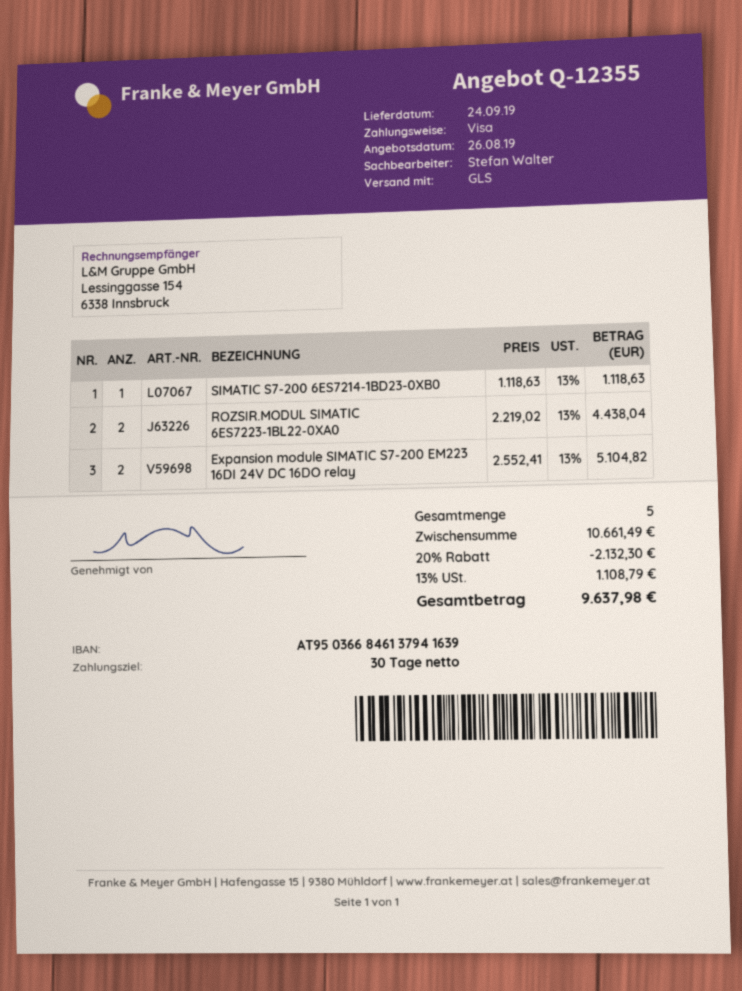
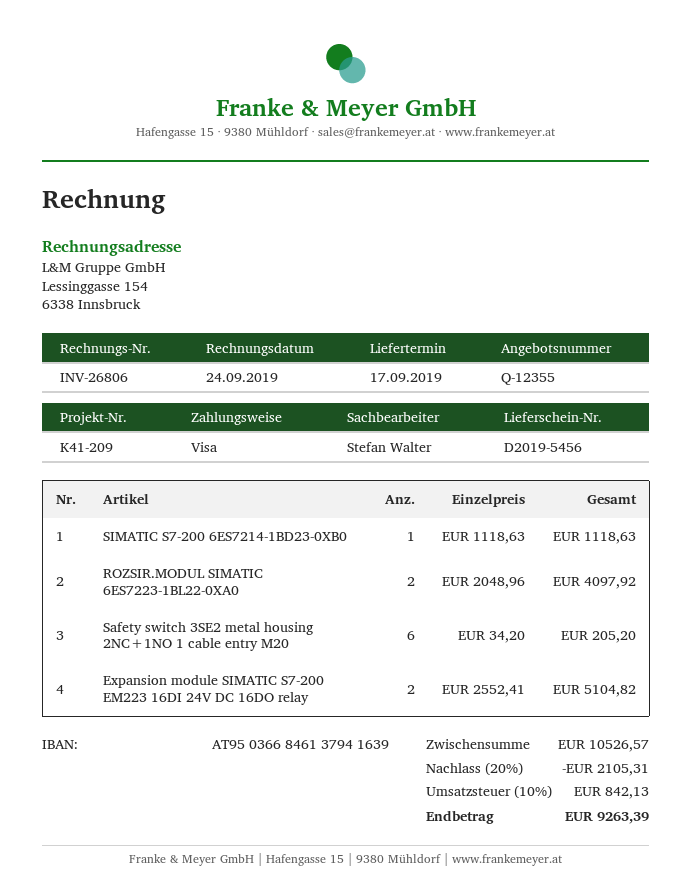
delivery date: 2019-09-24 -> 2019-09-17
ROZSIR.MODUL SIMATIC 6ES7223-1BL22-0XA0: 2 x 2219.02 = 4438.04 -> 2 x 2048.96 = 4097.92
Safety switch 3SE2 metal housing 2NC+1NO 1 cable entry M20: none -> 6 x 34.20 = 205.20
subtotal: 10661.49 -> 10526.57
discount: 20% = 2132.30 -> 20% = 2105.31
tax: 13% = 1108.79 -> 10% = 842.13
total: 9637.98 -> 9263.39

